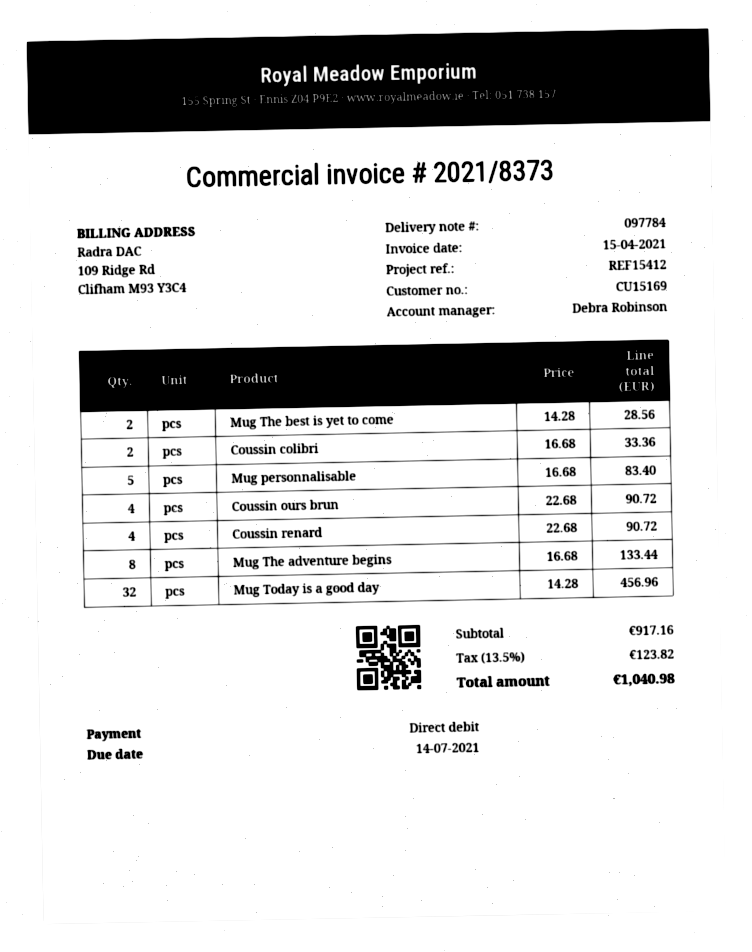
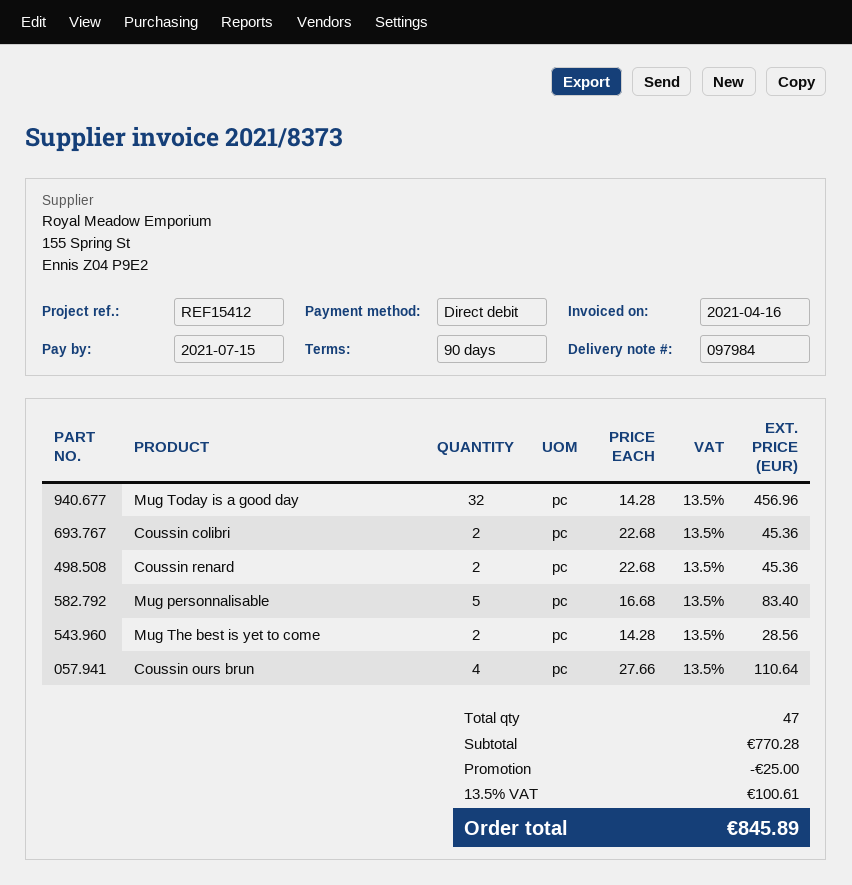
delivery note number: 097784 -> 097984
invoice date: 2021-04-15 -> 2021-04-16
due date: 2021-07-14 -> 2021-07-15
Coussin colibri: 2 x 16.68 = 33.36 -> 2 x 22.68 = 45.36
Coussin ours brun: 4 x 22.68 = 90.72 -> 4 x 27.66 = 110.64
Coussin renard: 4 x 22.68 = 90.72 -> 2 x 22.68 = 45.36
Mug The adventure begins: 8 x 16.68 = 133.44 -> none
subtotal: 917.16 -> 770.28
discount: none -> 25.00
tax: 13.5% = 123.82 -> 13.5% = 100.61
total: 1040.98 -> 845.89

